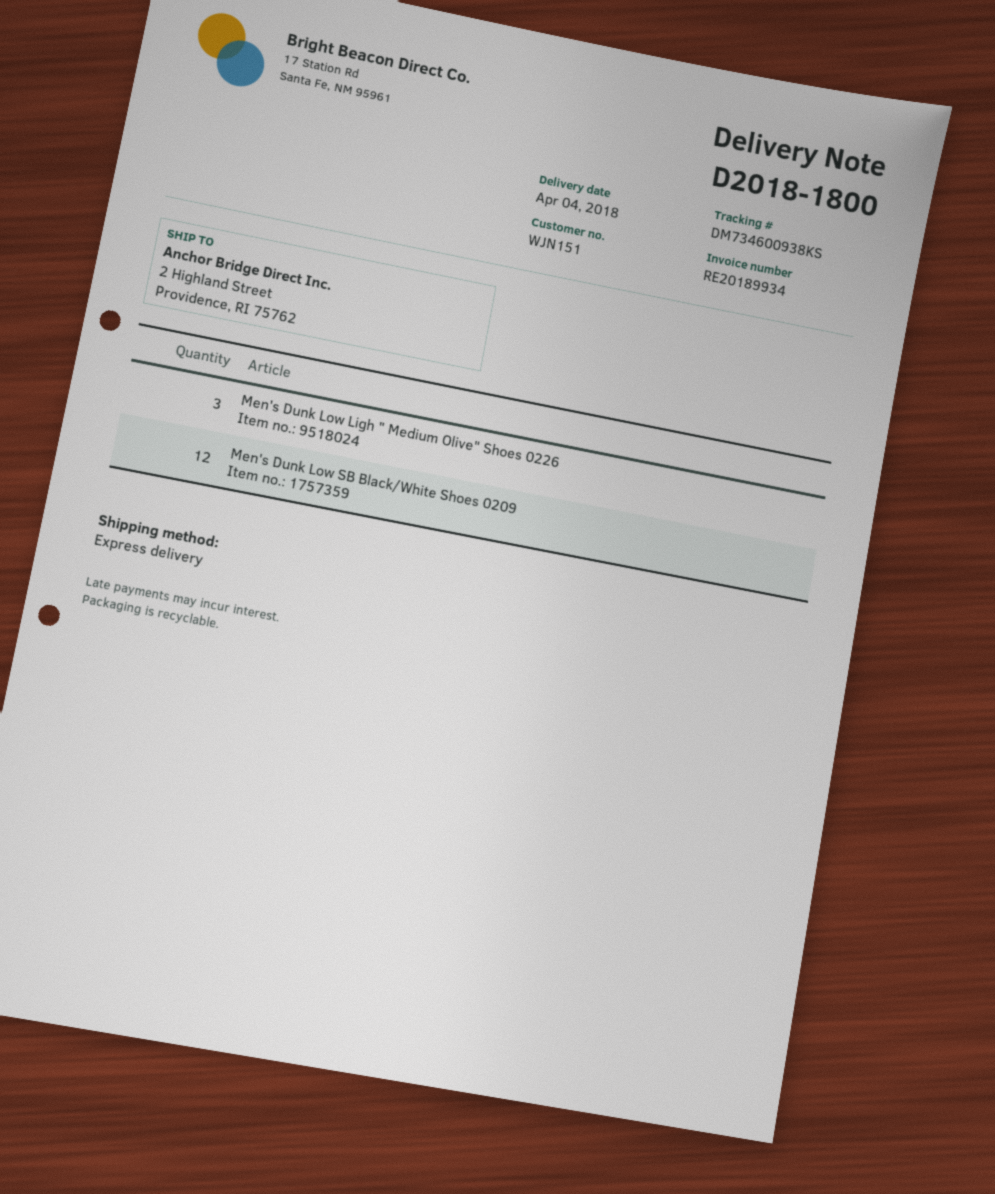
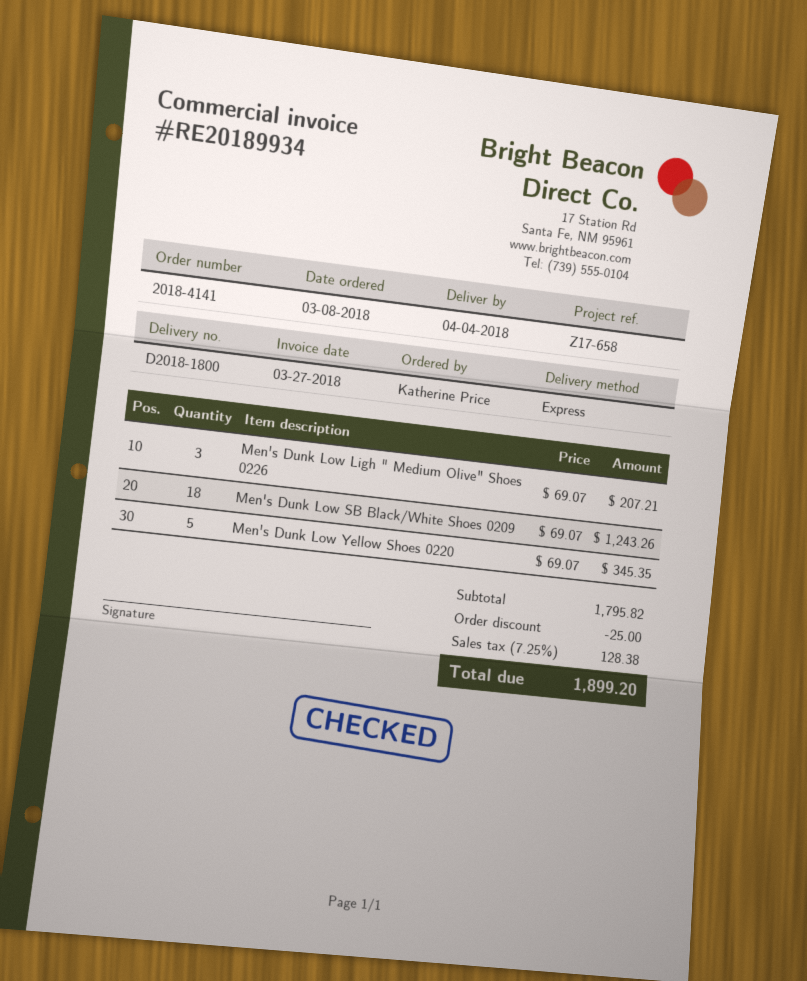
Men's Dunk Low SB Black/White Shoes 0209: 12 -> 18
Men's Dunk Low Yellow Shoes 0220: none -> 5

